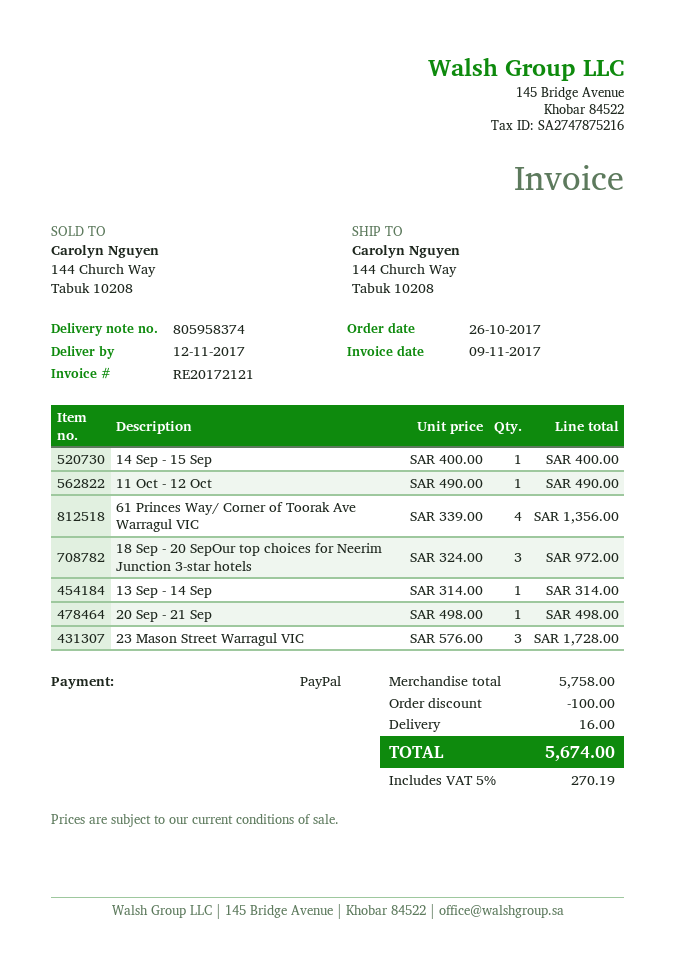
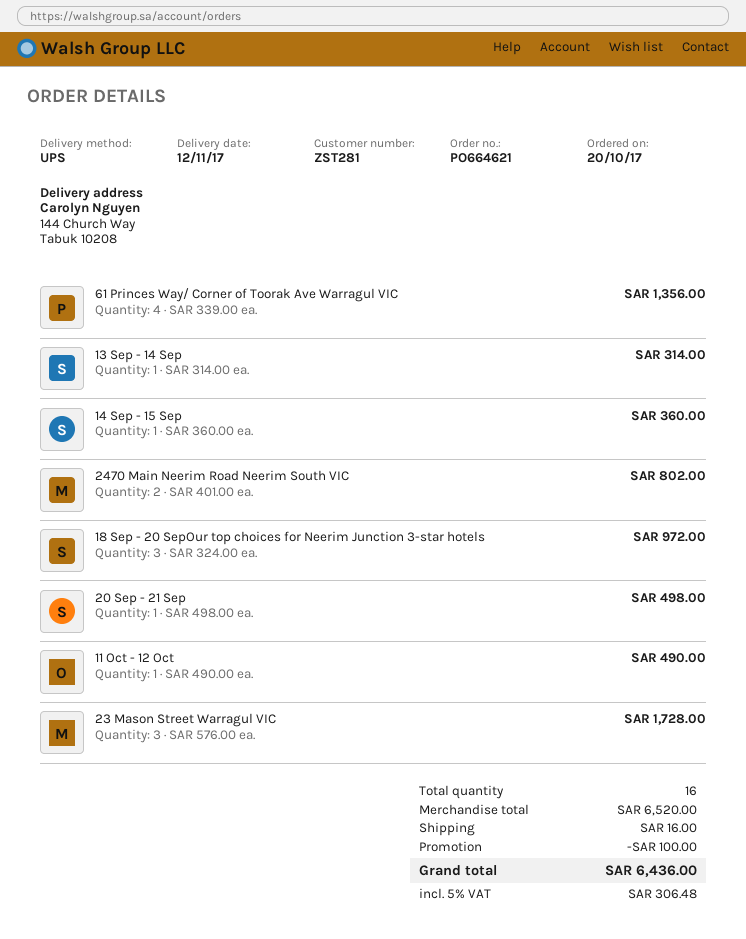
order date: 2017-10-26 -> 2017-10-20
14 Sep - 15 Sep: 1 x 400.00 = 400.00 -> 1 x 360.00 = 360.00
2470 Main Neerim Road Neerim South VIC: none -> 2 x 401.00 = 802.00
subtotal: 5758.00 -> 6520.00
tax: 5% = 270.19 -> 5% = 306.48
total: 5674.00 -> 6436.00

